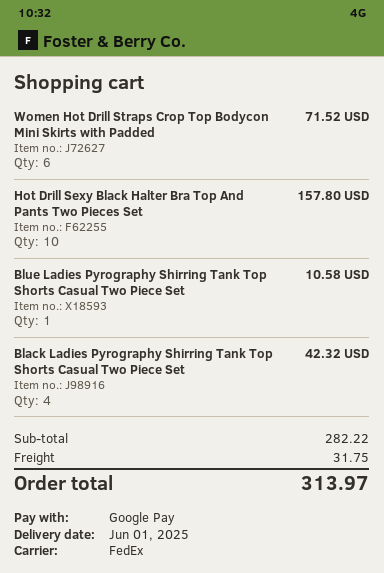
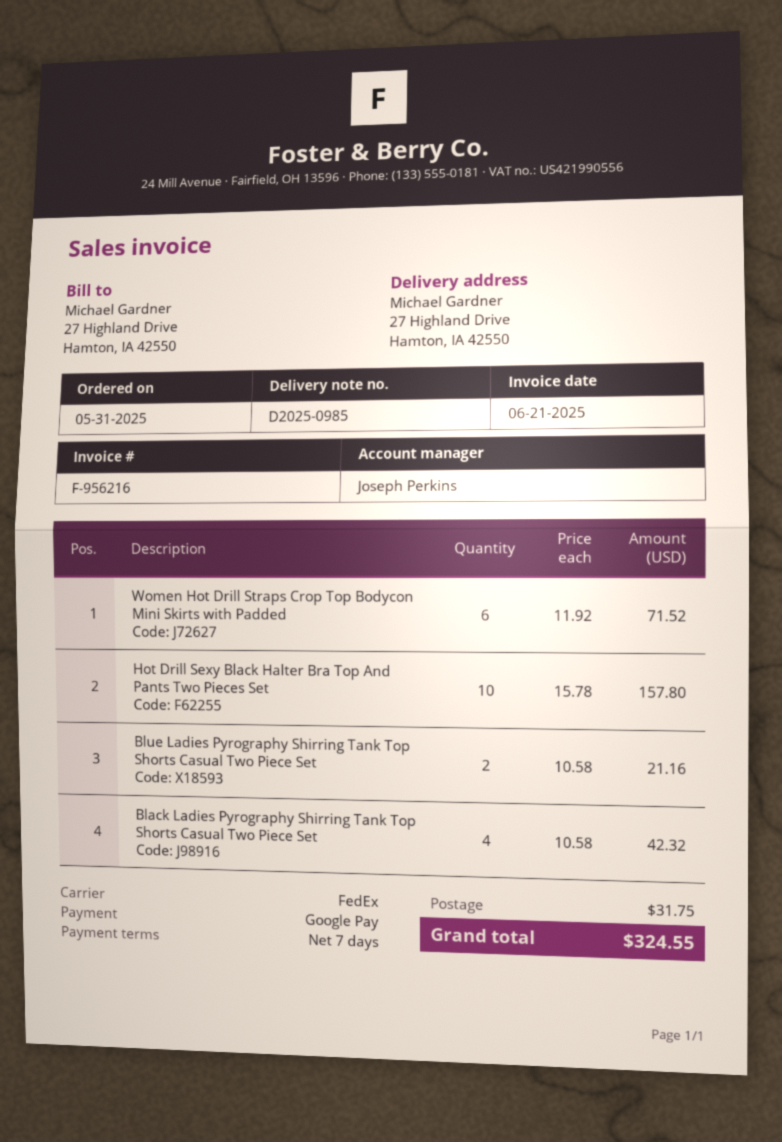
Blue Ladies Pyrography Shirring Tank Top Shorts Casual Two Piece Set: 1 for 10.58 -> 2 for 21.16
total: 313.97 -> 324.55

